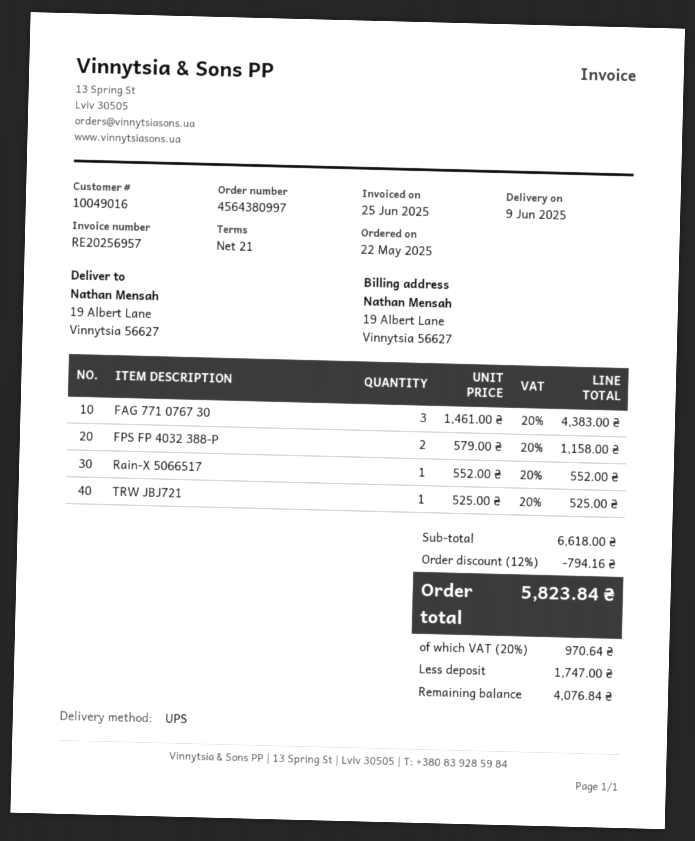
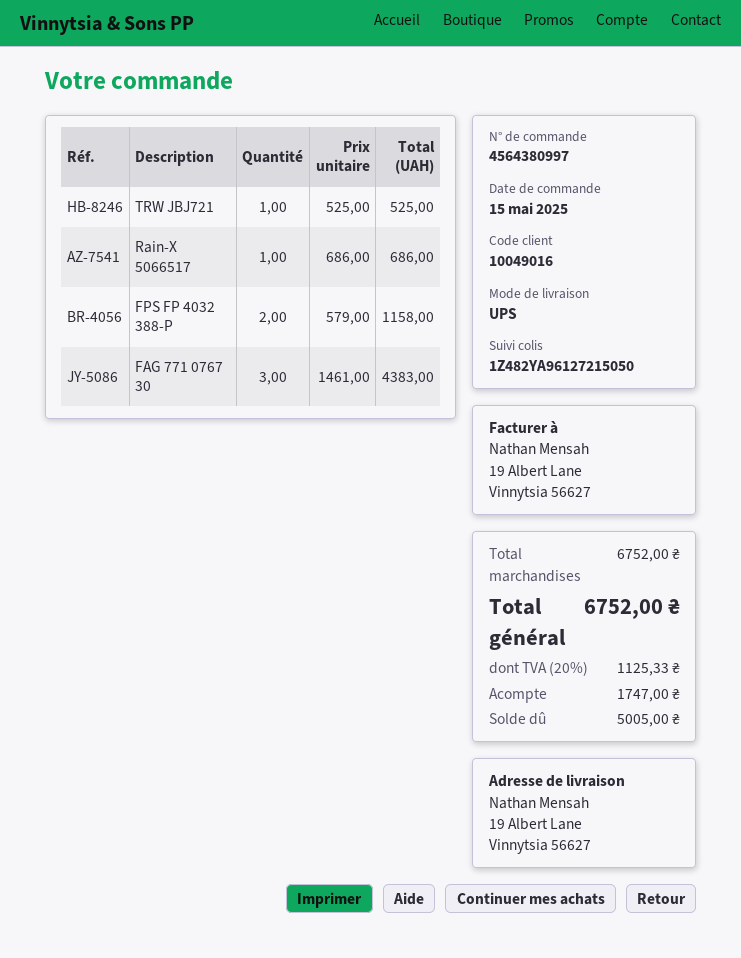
order date: 2025-05-22 -> 2025-05-15
Rain-X 5066517: 1 x 552.00 = 552.00 -> 1 x 686.00 = 686.00
subtotal: 6618.00 -> 6752.00
discount: 12% = 794.16 -> none
tax: 20% = 970.64 -> 20% = 1125.33
total: 5823.84 -> 6752.00
balance: 4076.84 -> 5005.00

